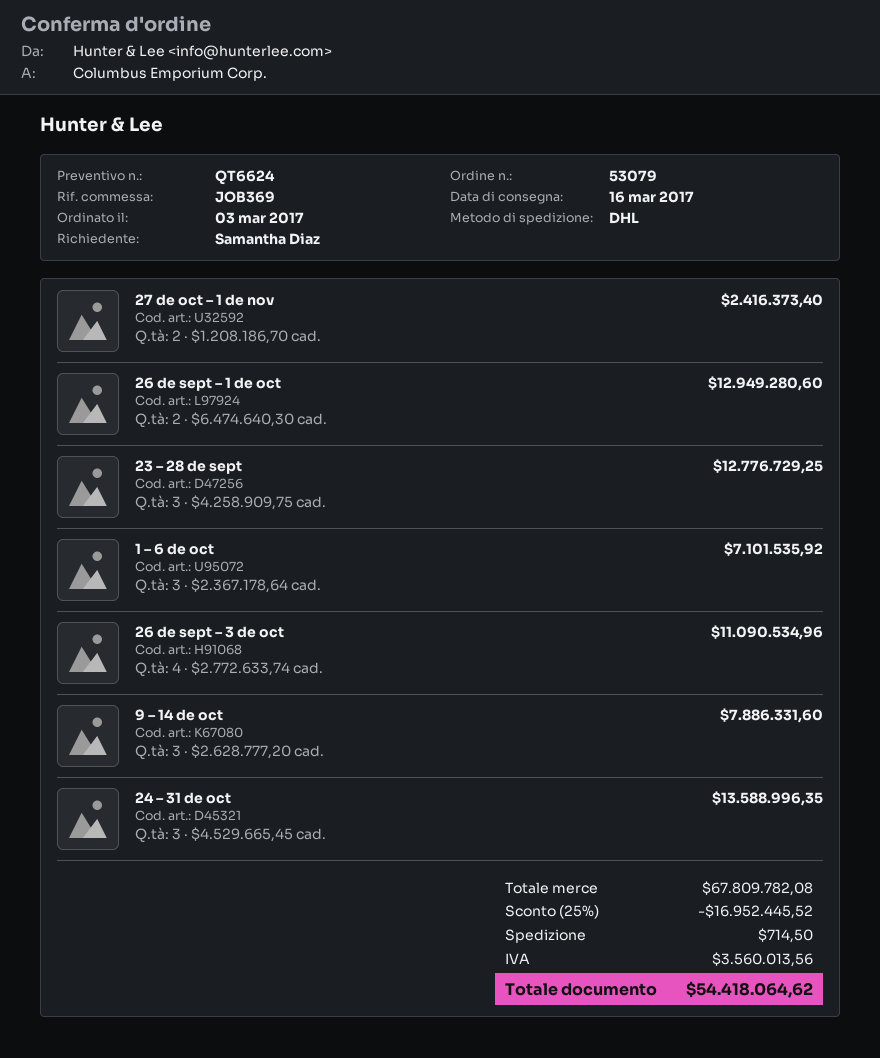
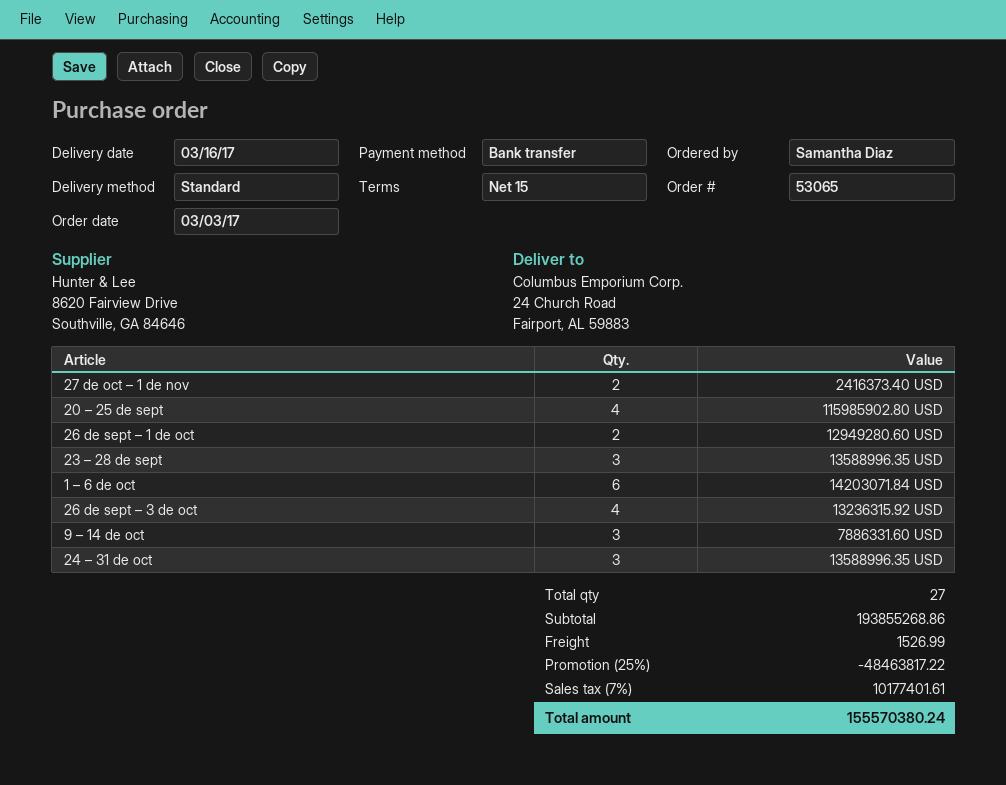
order number: 53079 -> 53065
shipping method: DHL -> standard
23 – 28 de sept: 3 for 12776729.25 -> 3 for 13588996.35
1 – 6 de oct: 3 for 7101535.92 -> 6 for 14203071.84
26 de sept – 3 de oct: 4 for 11090534.96 -> 4 for 13236315.92
20 – 25 de sept: none -> 4 for 115985902.80
subtotal: 67809782.08 -> 193855268.86
discount: 25% = 16952445.52 -> 25% = 48463817.22
shipping: 714.50 -> 1526.99
tax: 3560013.56 -> 10177401.61
total: 54418064.62 -> 155570380.24

